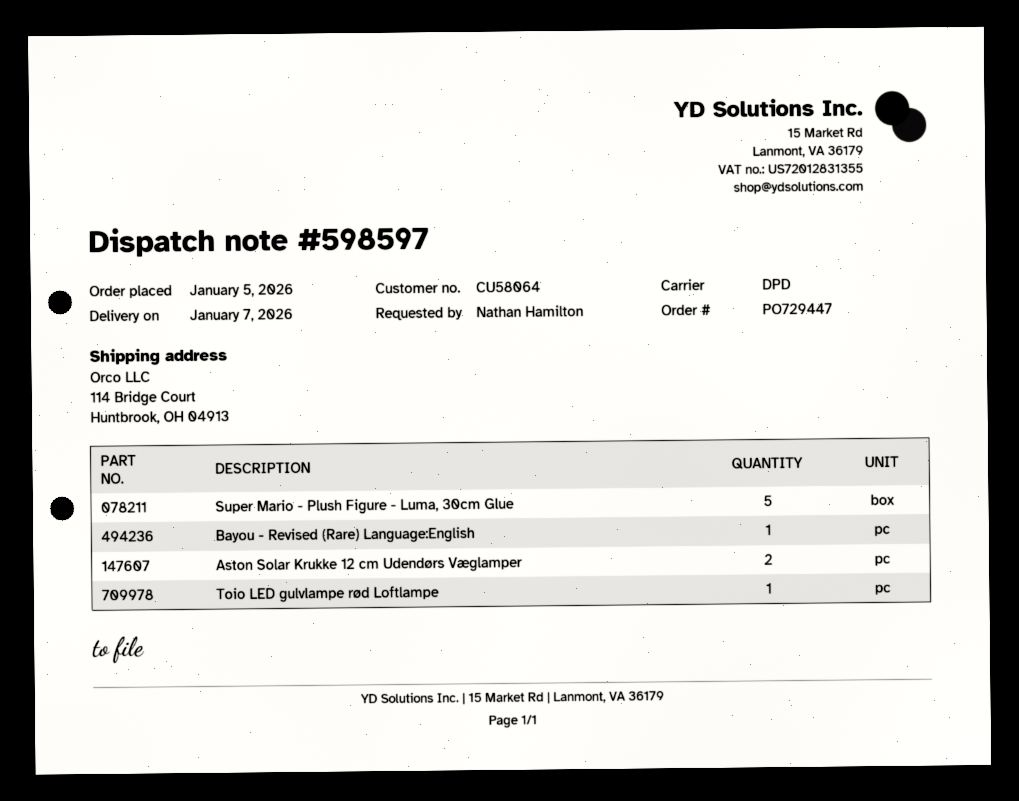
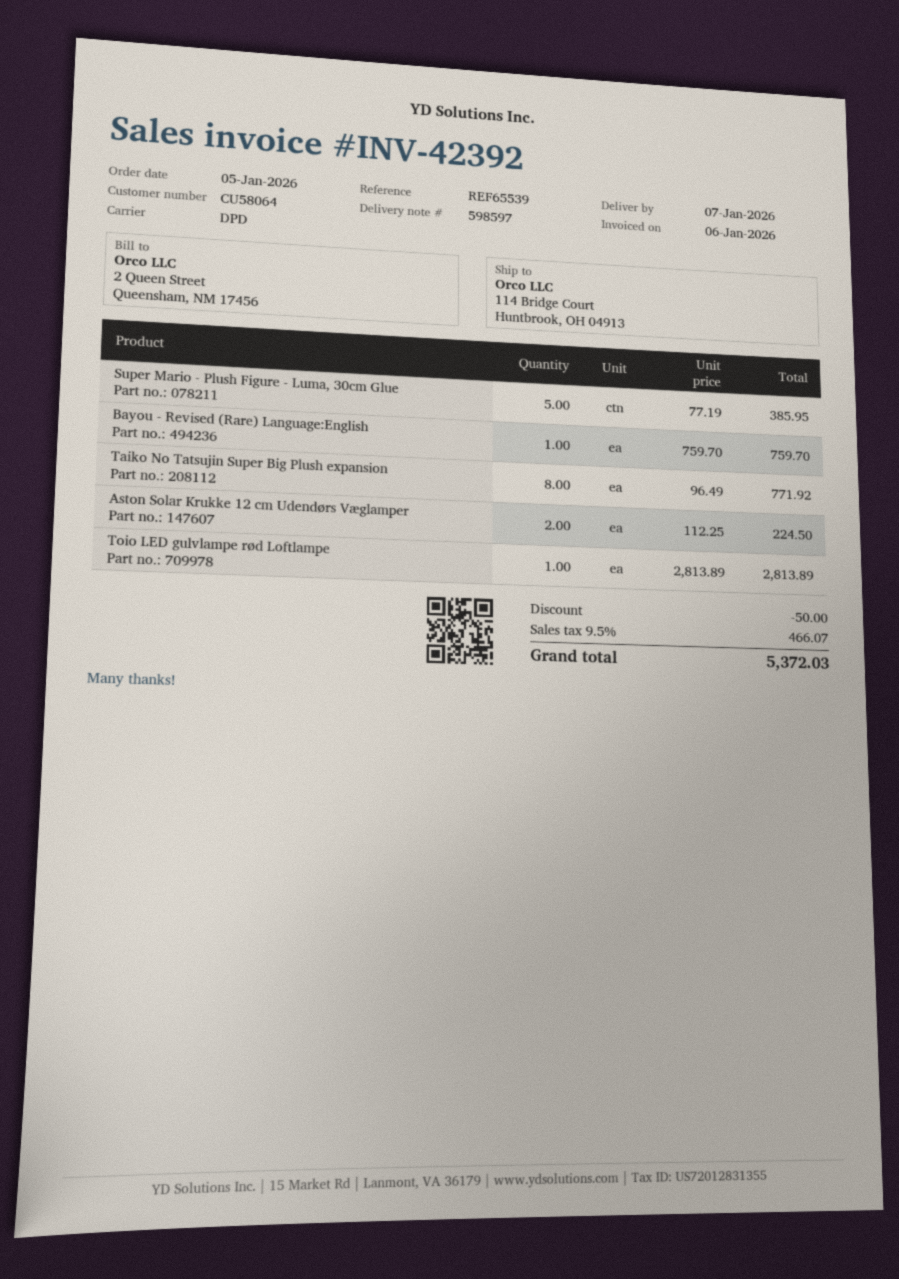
Taiko No Tatsujin Super Big Plush expansion: none -> 8

